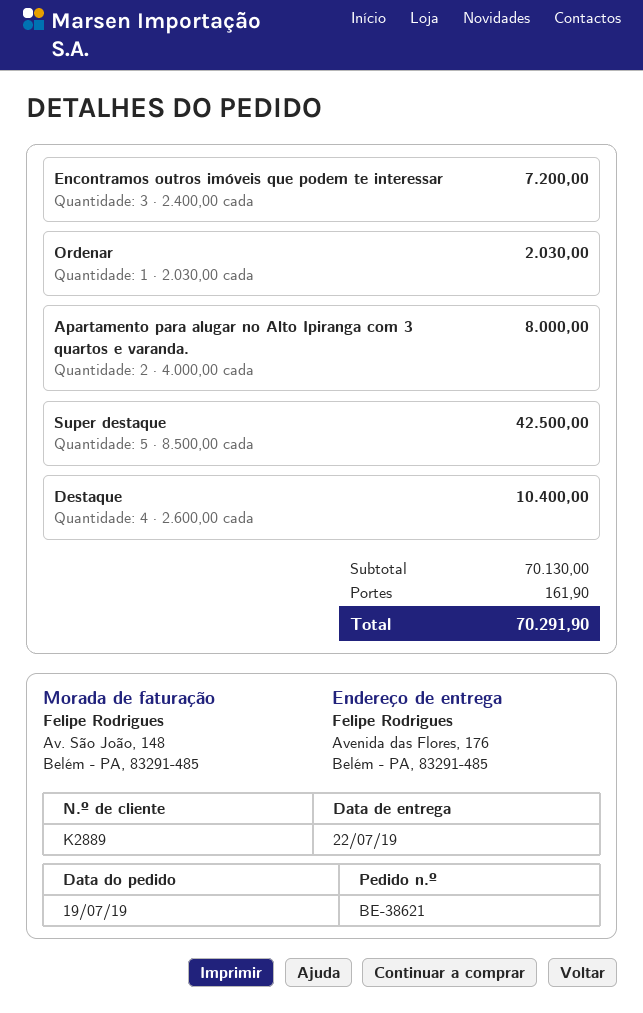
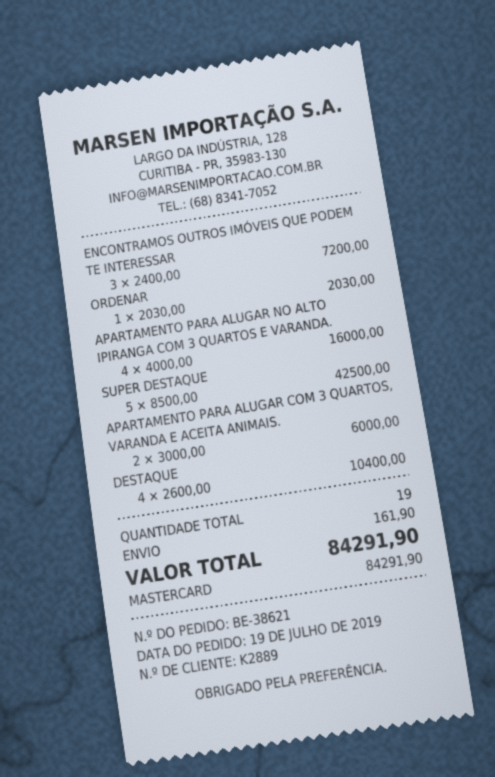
Apartamento para alugar no Alto Ipiranga com 3 quartos e varanda.: 2 x 4000.00 = 8000.00 -> 4 x 4000.00 = 16000.00
APARTAMENTO PARA ALUGAR COM 3 QUARTOS, VARANDA E ACEITA ANIMAIS.: none -> 2 x 3000.00 = 6000.00
total: 70291.90 -> 84291.90

